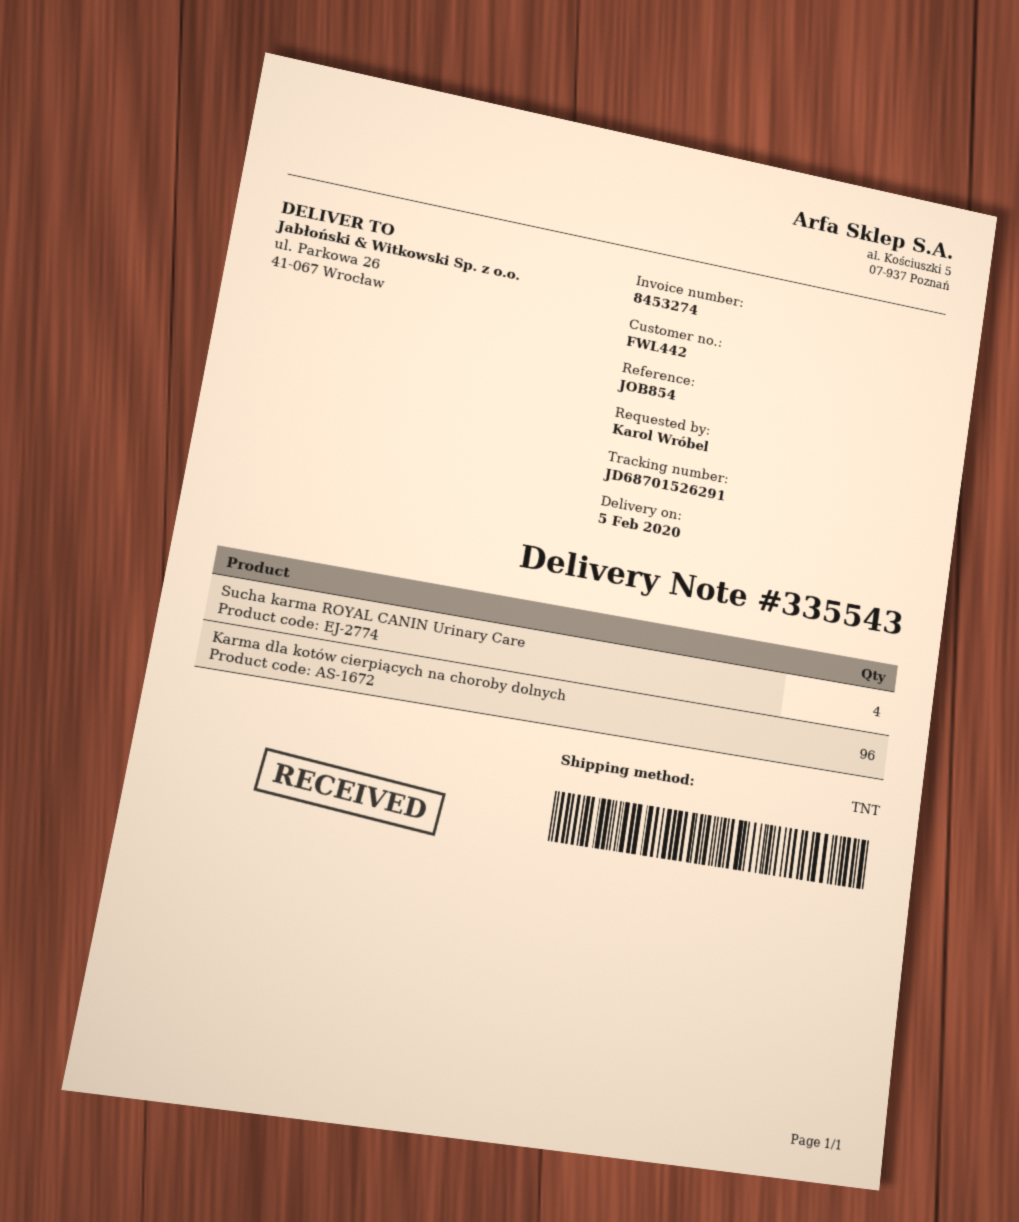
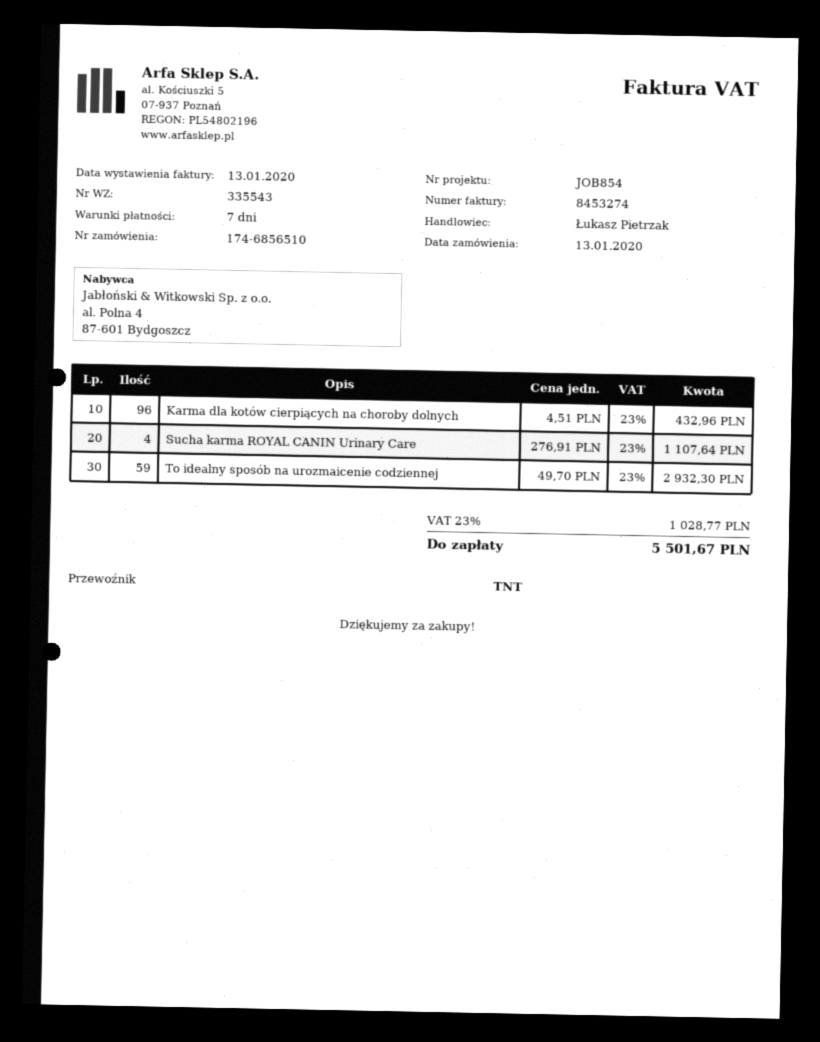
To idealny sposób na urozmaicenie codziennej: none -> 59

